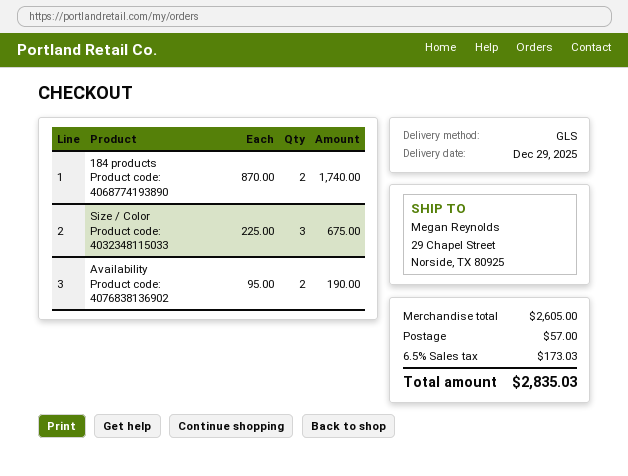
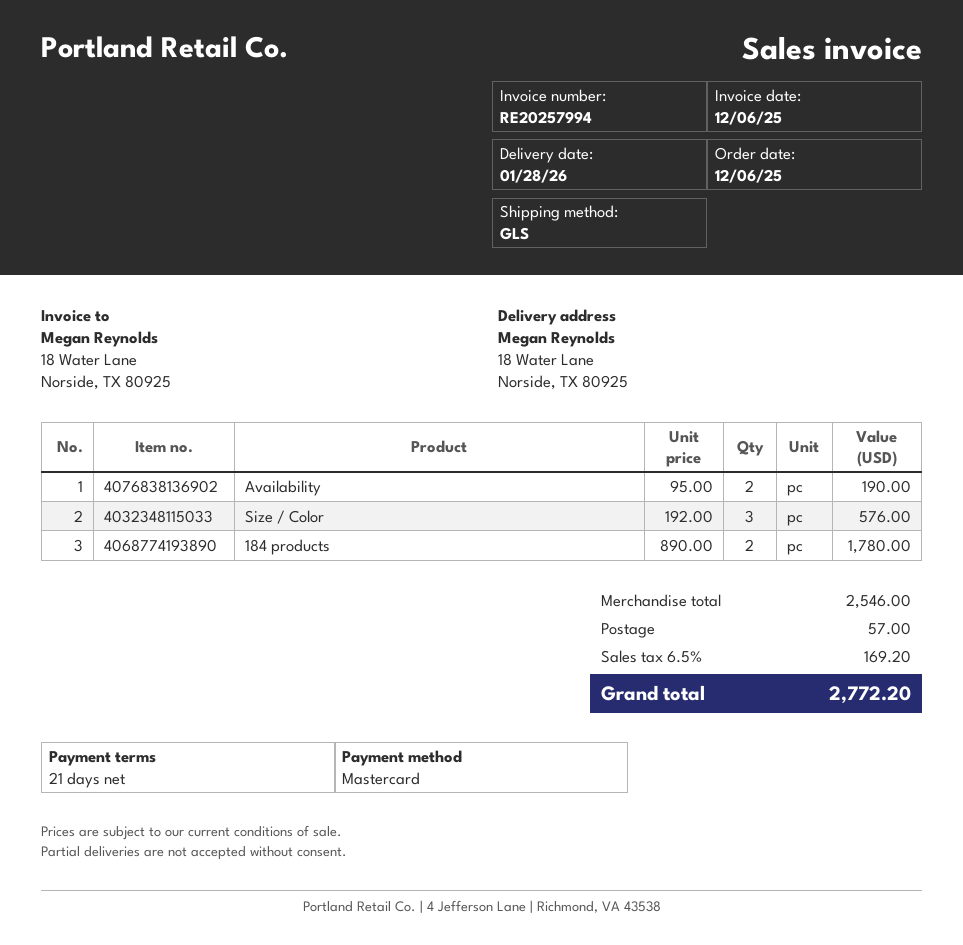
delivery date: 2025-12-29 -> 2026-01-28
ship to: 29 Chapel Street, Norside, TX 80925 -> 18 Water Lane, Norside, TX 80925
184 products: 2 x 870.00 = 1740.00 -> 2 x 890.00 = 1780.00
Size / Color: 3 x 225.00 = 675.00 -> 3 x 192.00 = 576.00
subtotal: 2605.00 -> 2546.00
tax: 6.5% = 173.03 -> 6.5% = 169.20
total: 2835.03 -> 2772.20

